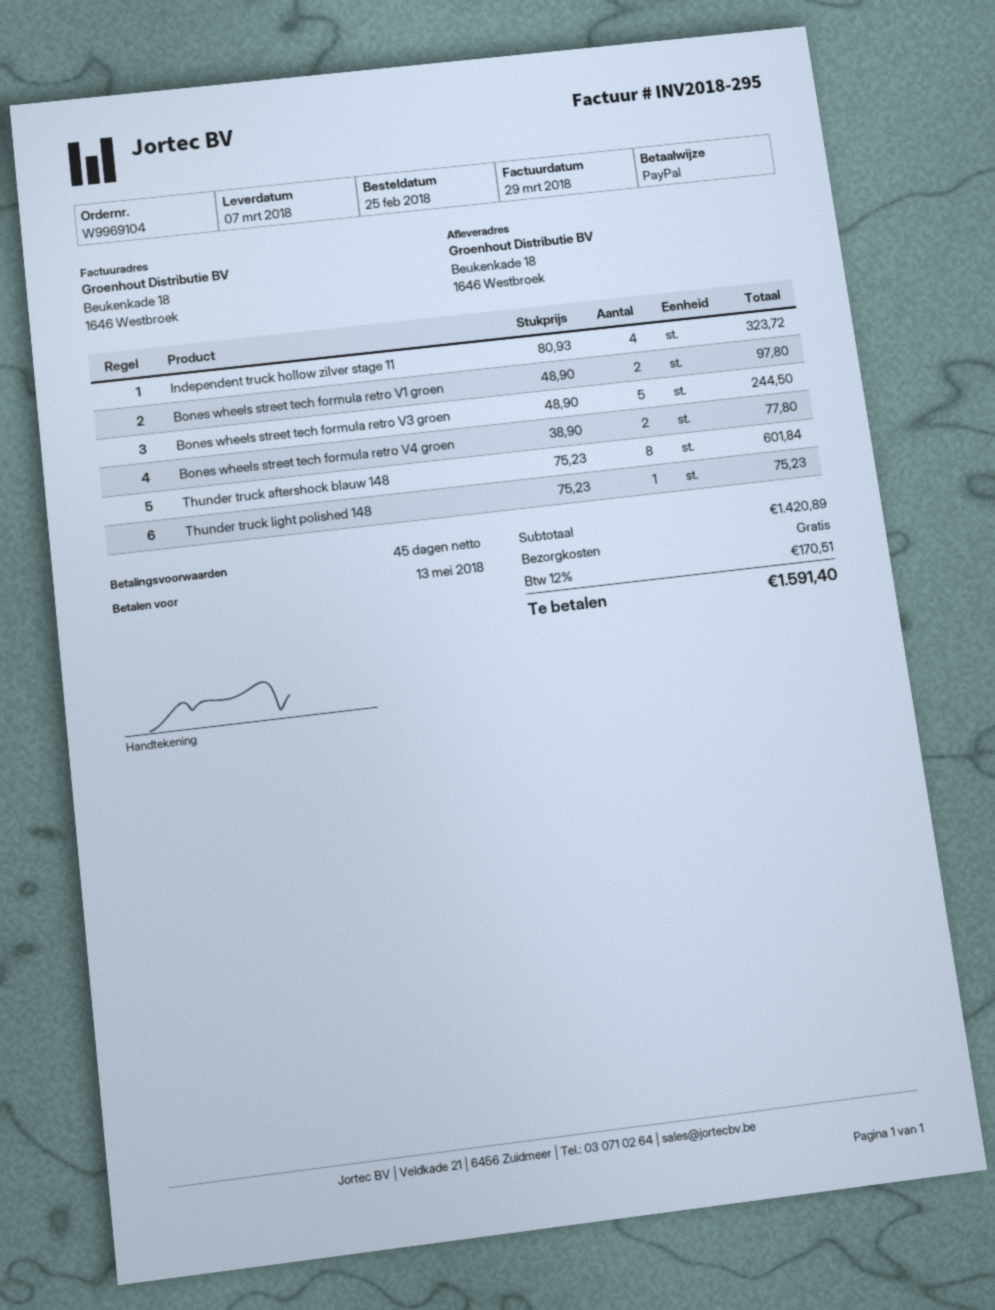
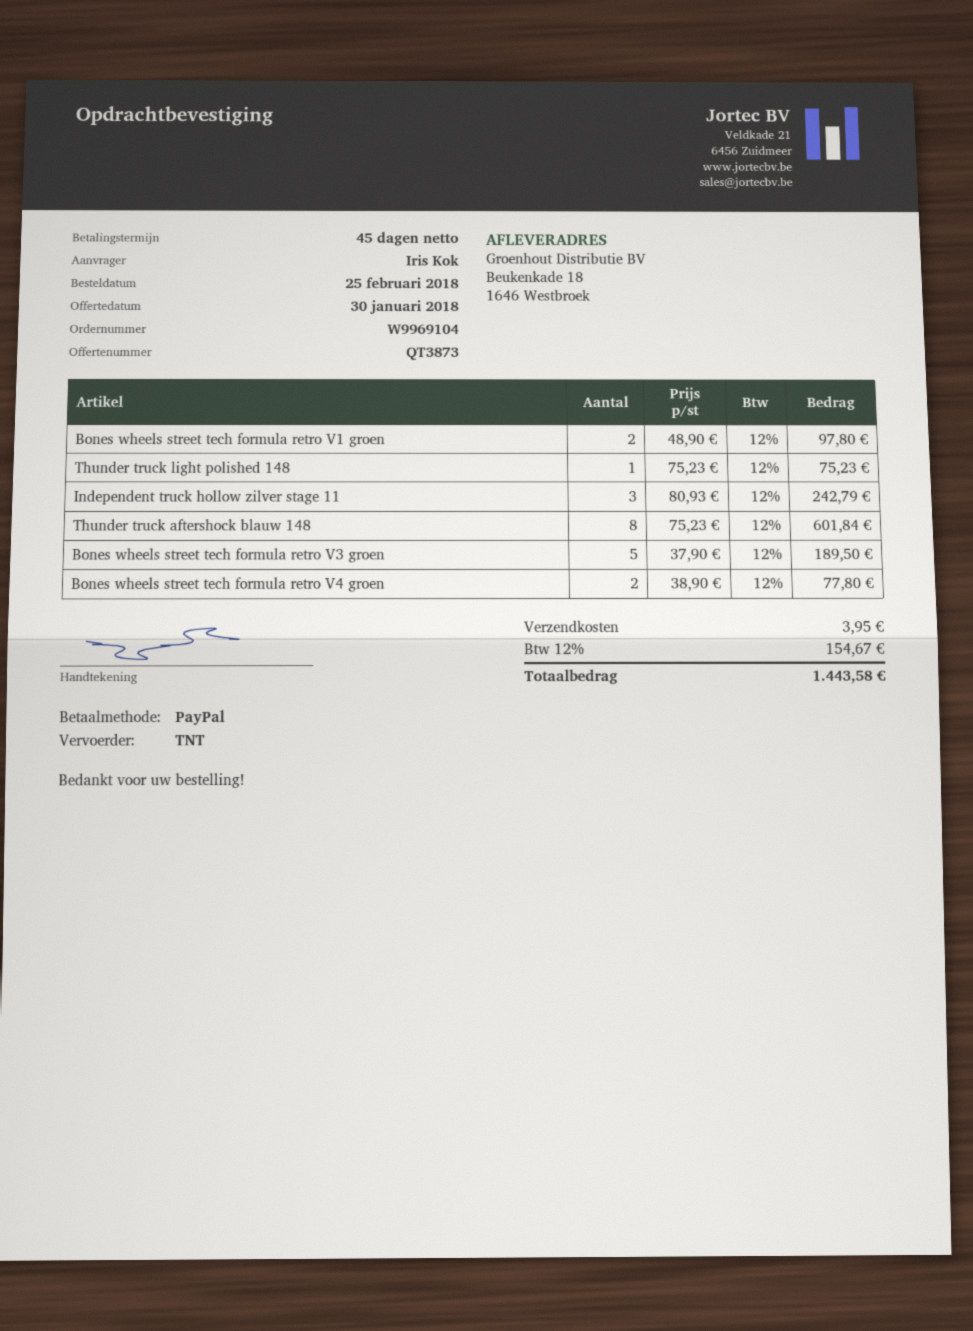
Independent truck hollow zilver stage 11: 4 x 80.93 = 323.72 -> 3 x 80.93 = 242.79
Bones wheels street tech formula retro V3 groen: 5 x 48.90 = 244.50 -> 5 x 37.90 = 189.50
shipping: 0.00 -> 3.95
tax: 12% = 170.51 -> 12% = 154.67
total: 1591.40 -> 1443.58

